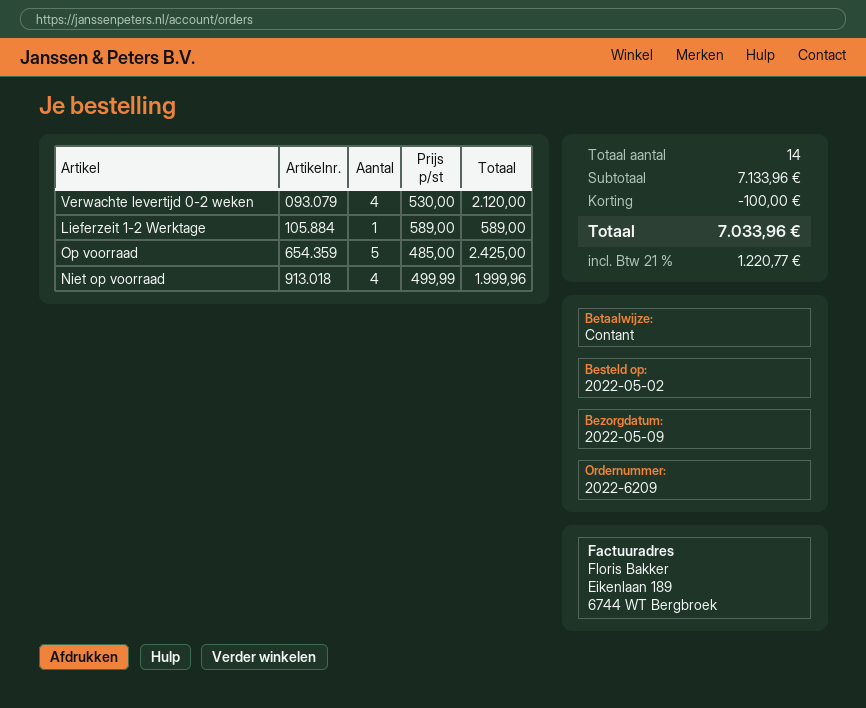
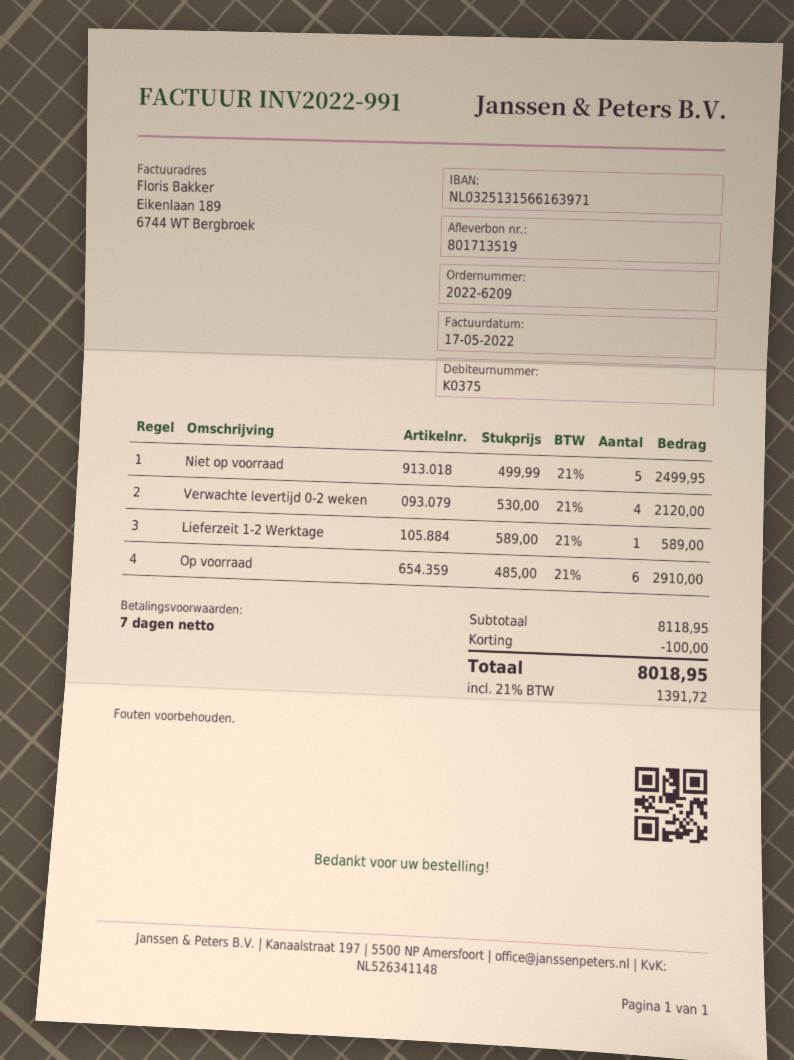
Op voorraad: 5 x 485.00 = 2425.00 -> 6 x 485.00 = 2910.00
Niet op voorraad: 4 x 499.99 = 1999.96 -> 5 x 499.99 = 2499.95
subtotal: 7133.96 -> 8118.95
tax: 21% = 1220.77 -> 21% = 1391.72
total: 7033.96 -> 8018.95

